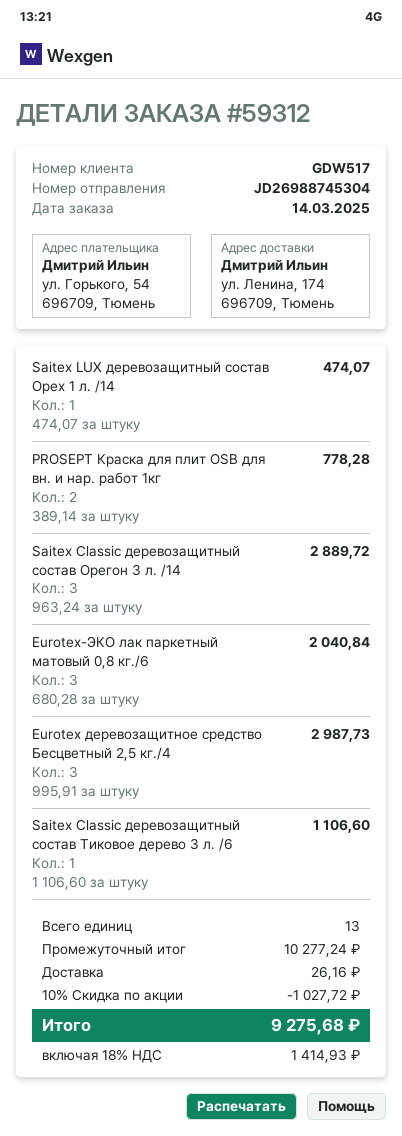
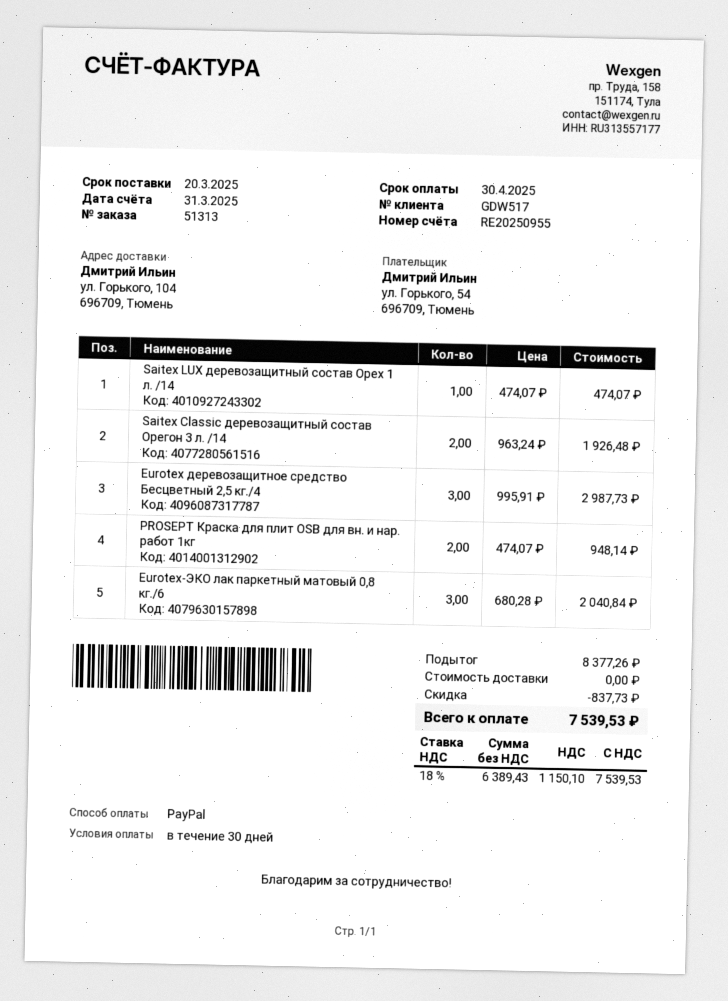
order number: 59312 -> 51313
ship to: ул. Ленина, 174, 696709, Тюмень -> ул. Горького, 104, 696709, Тюмень
PROSEPT Краска для плит OSB для вн. и нар. работ 1кг: 2 x 389.14 = 778.28 -> 2 x 474.07 = 948.14
Saitex Classic деревозащитный состав Орегон 3 л. /14: 3 x 963.24 = 2889.72 -> 2 x 963.24 = 1926.48
Saitex Classic деревозащитный состав Тиковое дерево 3 л. /6: 1 x 1106.60 = 1106.60 -> none
subtotal: 10277.24 -> 8377.26
discount: 1027.72 -> 837.73
shipping: 26.16 -> 0.00
tax: 18% = 1414.93 -> 18% = 1150.10
total: 9275.68 -> 7539.53

